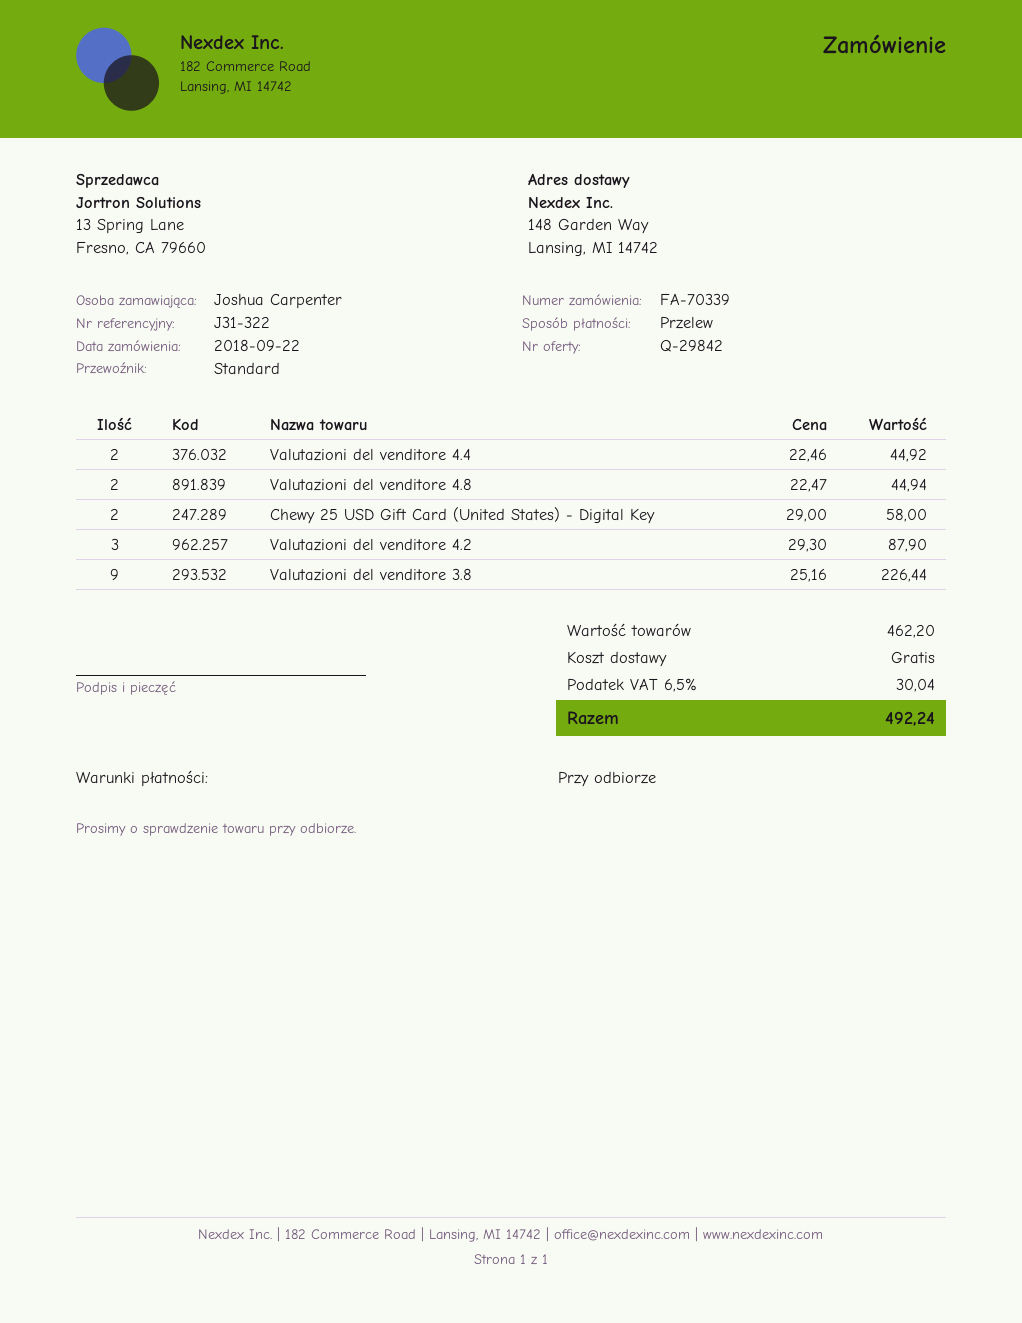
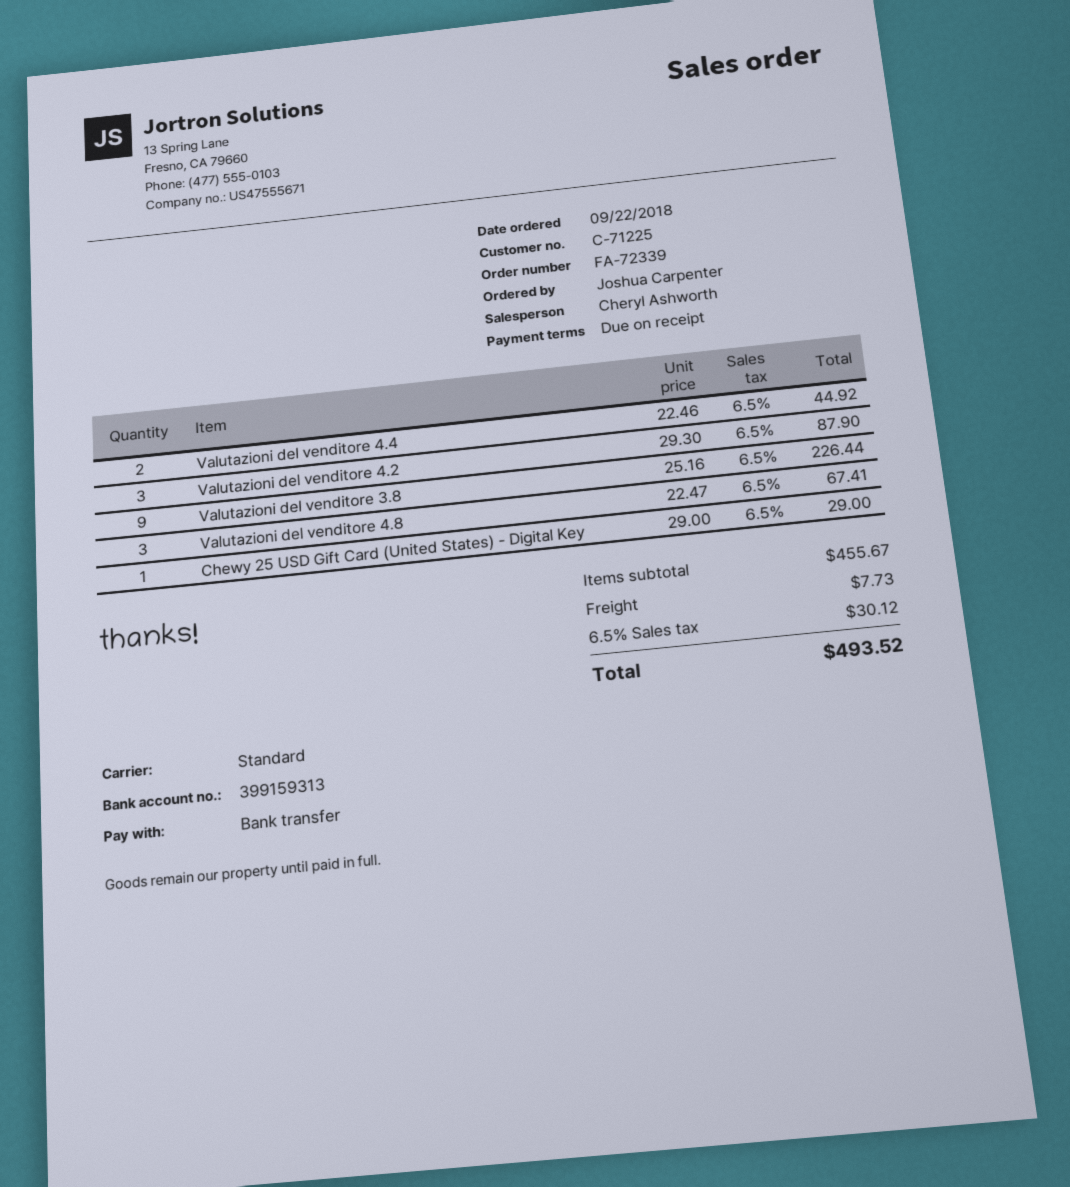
order number: FA-70339 -> FA-72339
Valutazioni del venditore 4.8: 2 x 22.47 = 44.94 -> 3 x 22.47 = 67.41
Chewy 25 USD Gift Card (United States) - Digital Key: 2 x 29.00 = 58.00 -> 1 x 29.00 = 29.00
subtotal: 462.20 -> 455.67
shipping: 0.00 -> 7.73
tax: 6.5% = 30.04 -> 6.5% = 30.12
total: 492.24 -> 493.52

